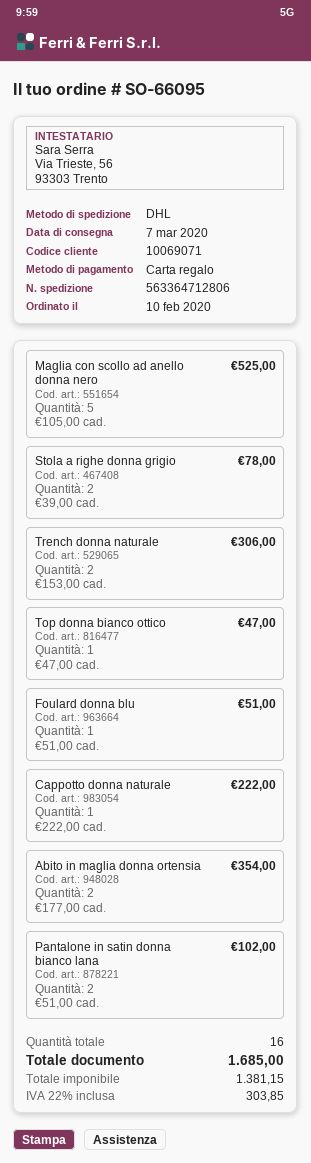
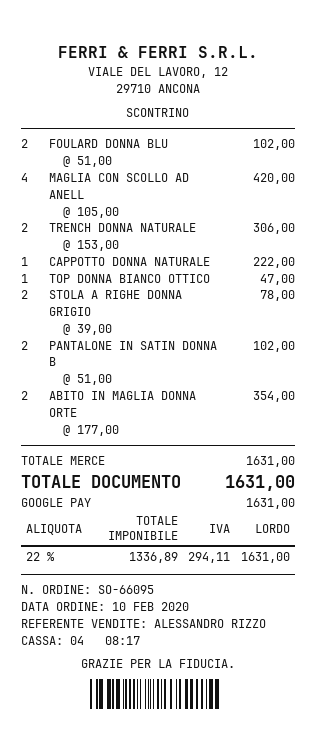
payment method: gift card -> Google Pay
Maglia con scollo ad anello donna nero: 5 x 105.00 = 525.00 -> 4 x 105.00 = 420.00
Foulard donna blu: 1 x 51.00 = 51.00 -> 2 x 51.00 = 102.00
net: 1381.15 -> 1336.89
tax: 22% = 303.85 -> 22% = 294.11
total: 1685.00 -> 1631.00

